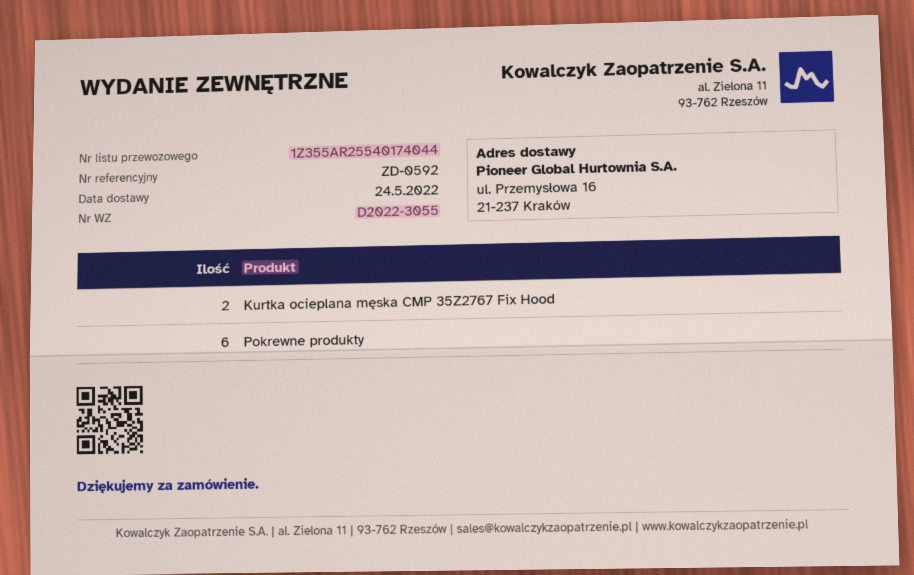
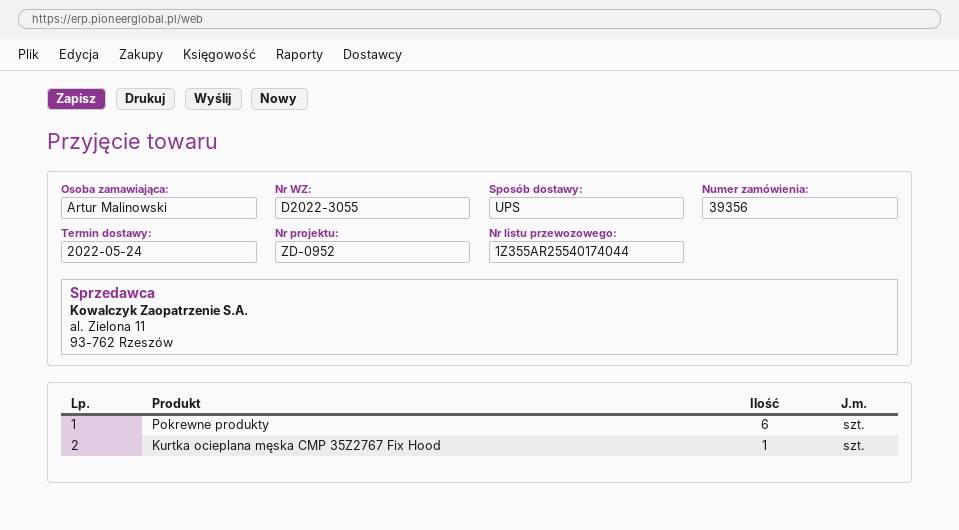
reference: ZD-0592 -> ZD-0952
Kurtka ocieplana męska CMP 35Z2767 Fix Hood: 2 -> 1

